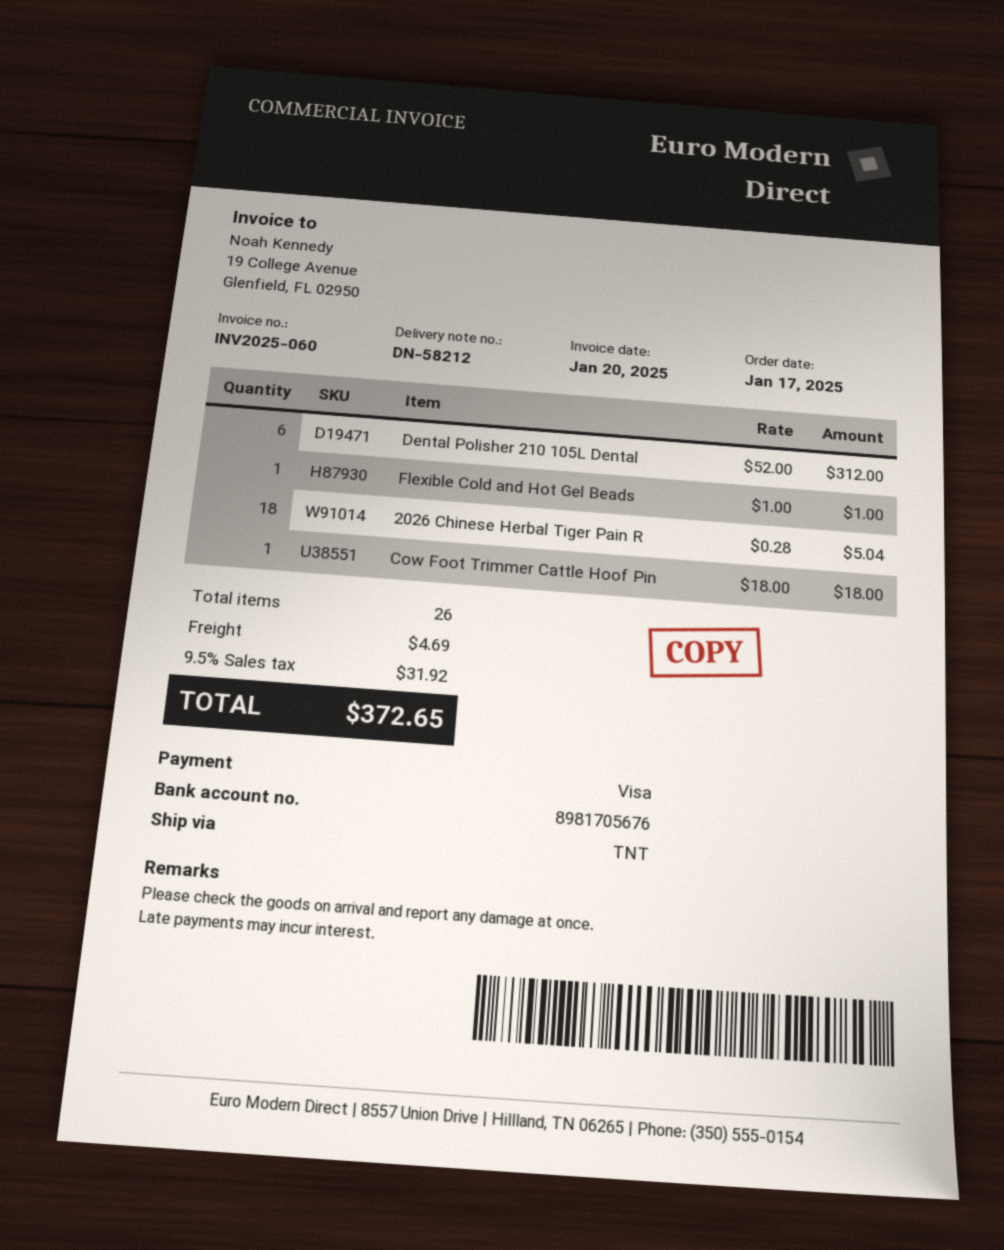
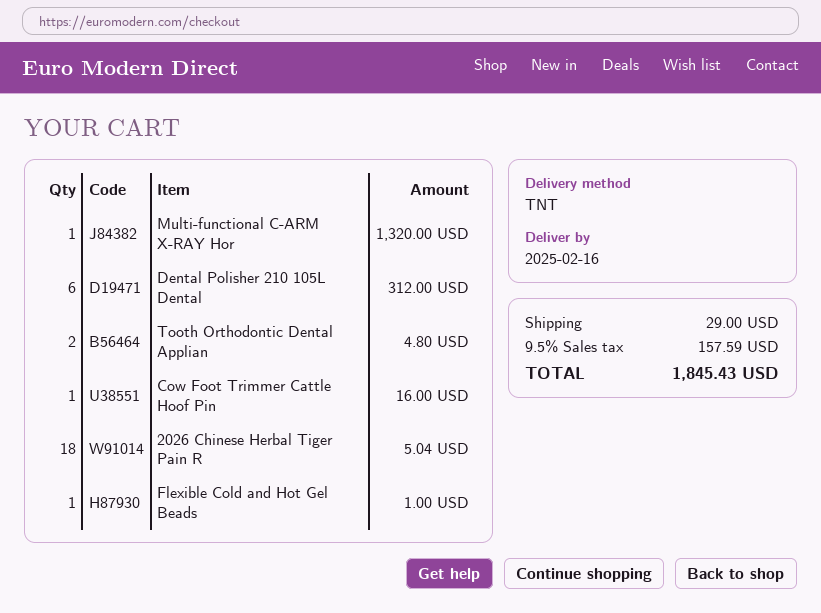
Cow Foot Trimmer Cattle Hoof Pin: 1 for 18.00 -> 1 for 16.00
Multi-functional C-ARM X-RAY Hor: none -> 1 for 1320.00
Tooth Orthodontic Dental Applian: none -> 2 for 4.80
shipping: 4.69 -> 29.00
tax: 9.5% = 31.92 -> 9.5% = 157.59
total: 372.65 -> 1845.43

